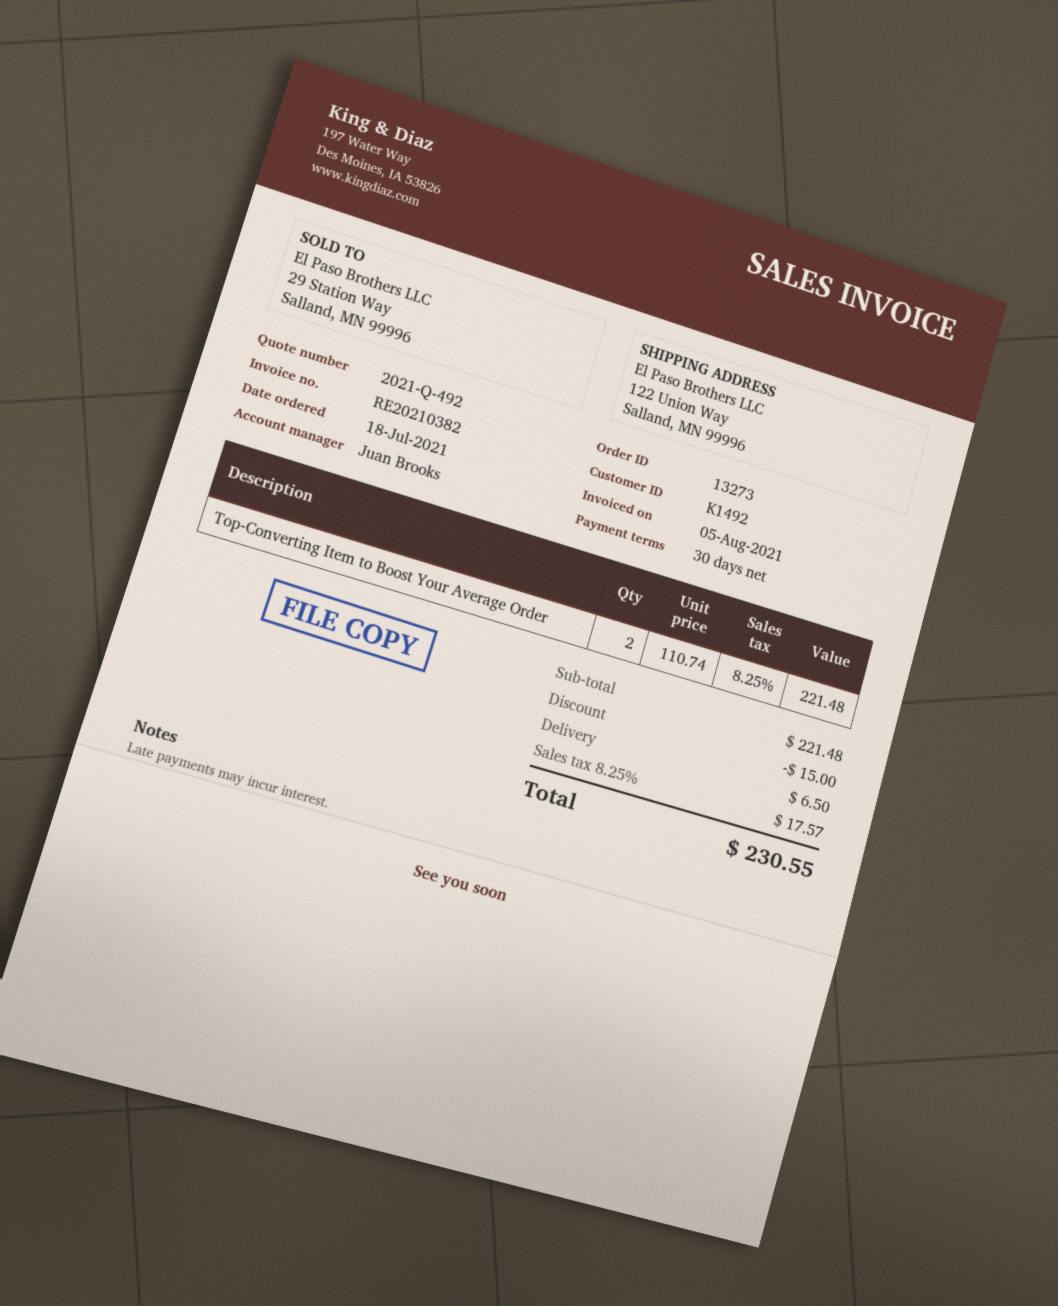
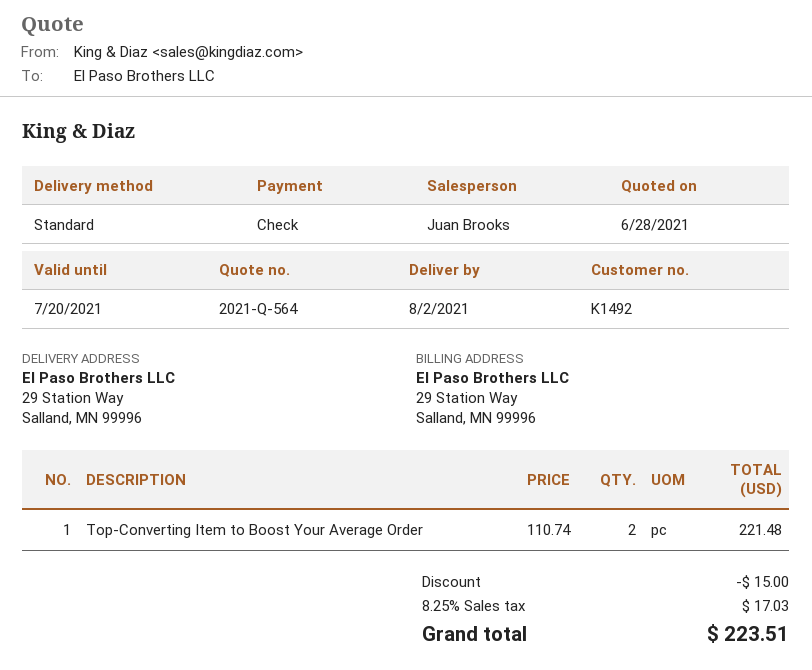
quote number: 2021-Q-492 -> 2021-Q-564
ship to: 122 Union Way, Salland, MN 99996 -> 29 Station Way, Salland, MN 99996
shipping: 6.50 -> none
tax: 8.25% = 17.57 -> 8.25% = 17.03
total: 230.55 -> 223.51

